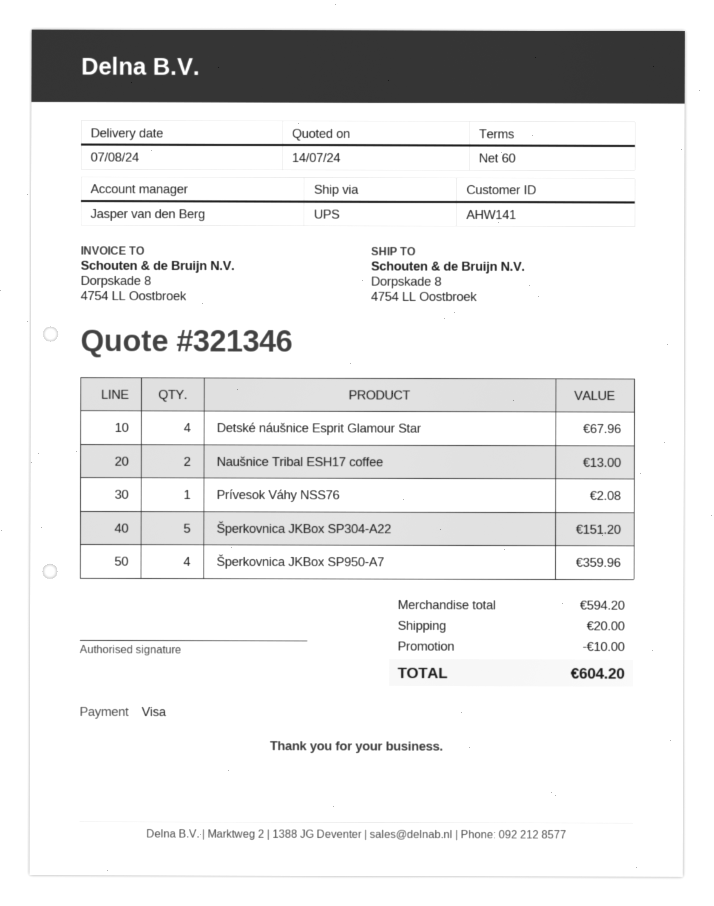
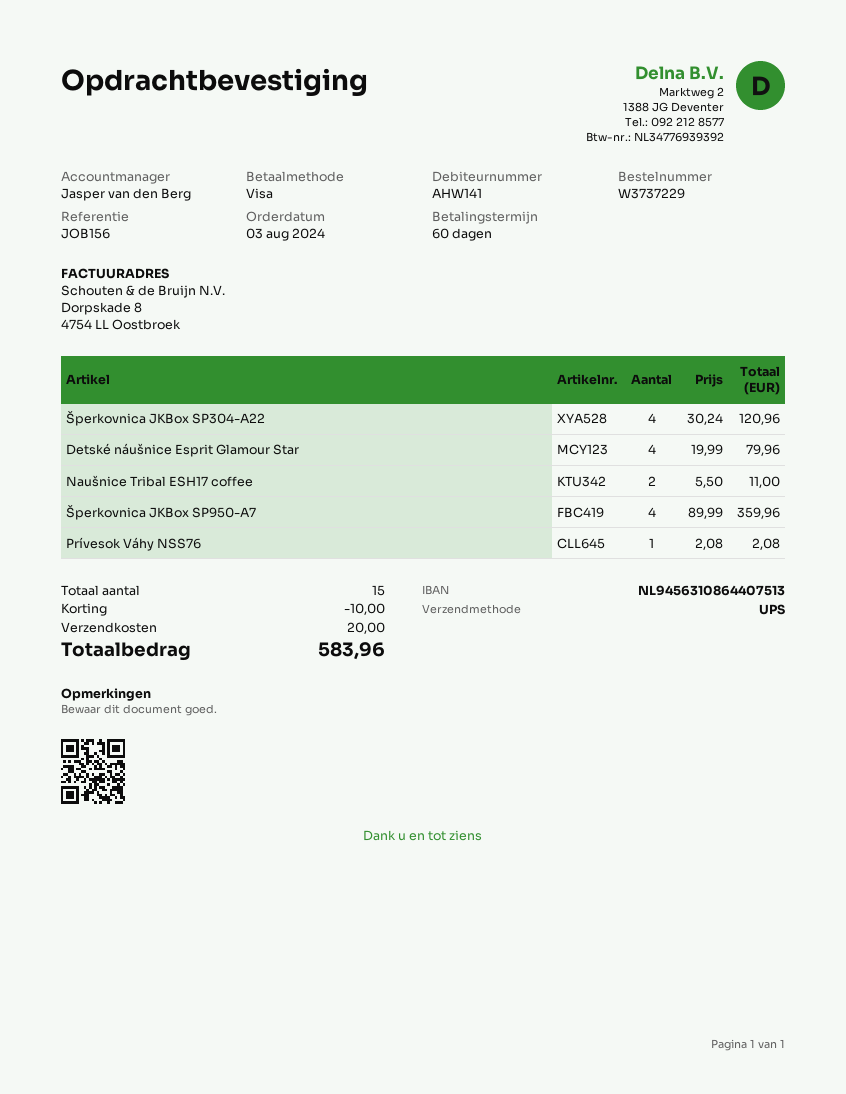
Detské náušnice Esprit Glamour Star: 4 for 67.96 -> 4 for 79.96
Naušnice Tribal ESH17 coffee: 2 for 13.00 -> 2 for 11.00
Šperkovnica JKBox SP304-A22: 5 for 151.20 -> 4 for 120.96
total: 604.20 -> 583.96

